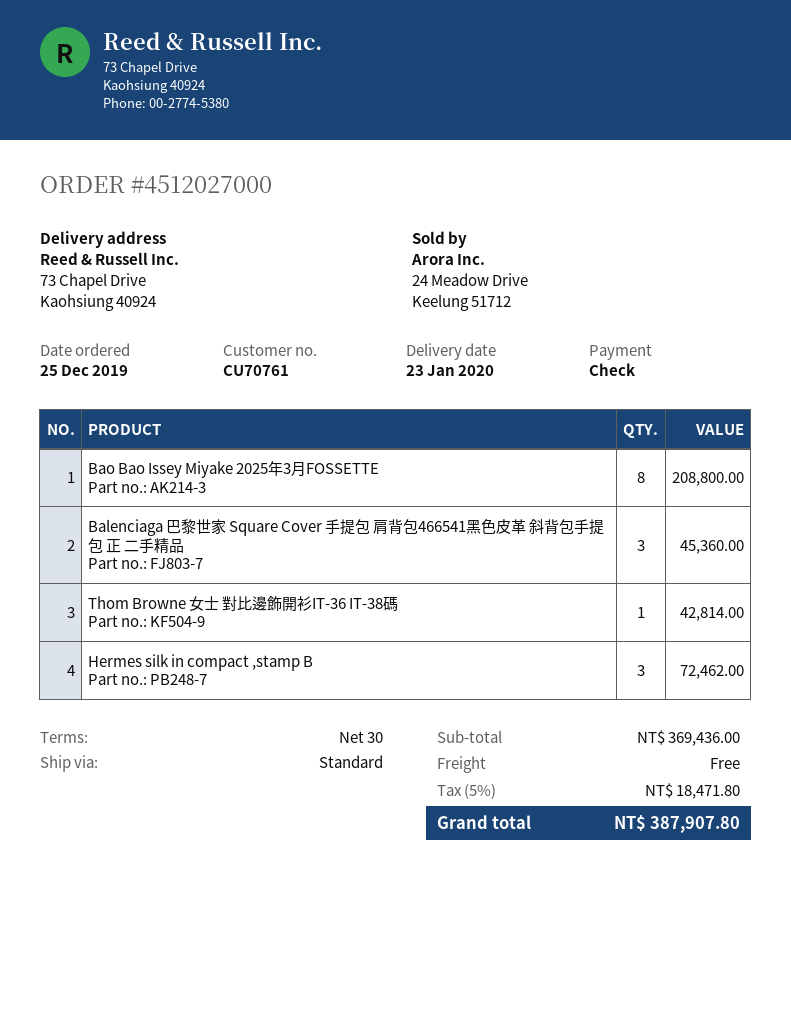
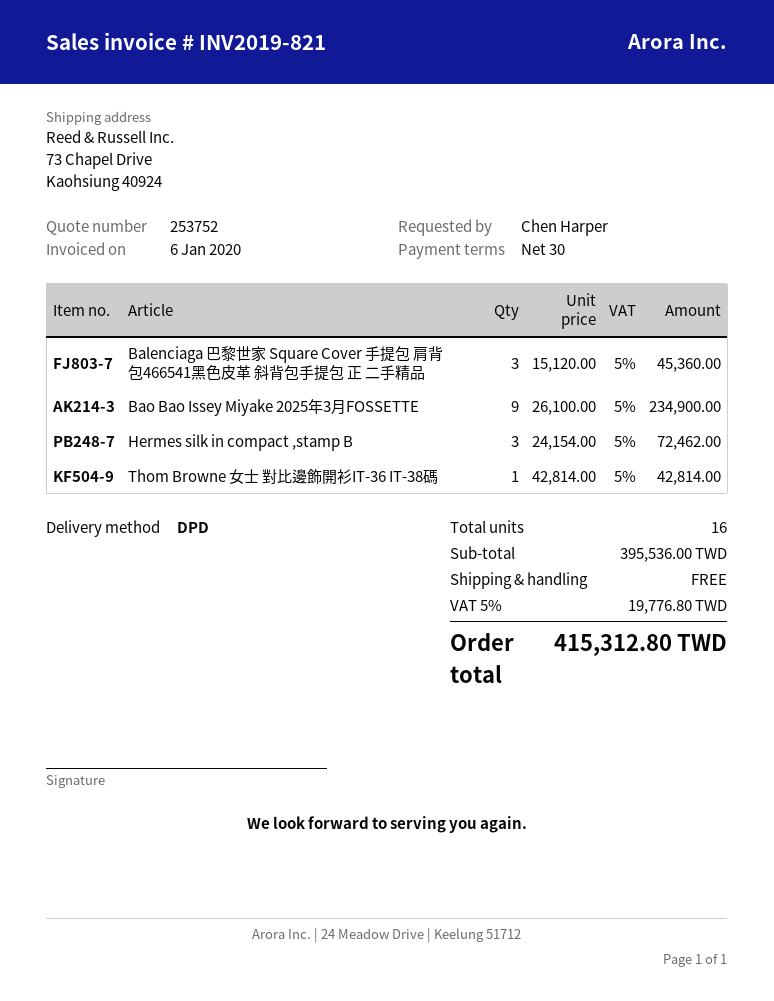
shipping method: standard -> DPD
Bao Bao Issey Miyake 2025年3月FOSSETTE: 8 for 208800.00 -> 9 for 234900.00
subtotal: 369436.00 -> 395536.00
tax: 5% = 18471.80 -> 5% = 19776.80
total: 387907.80 -> 415312.80

